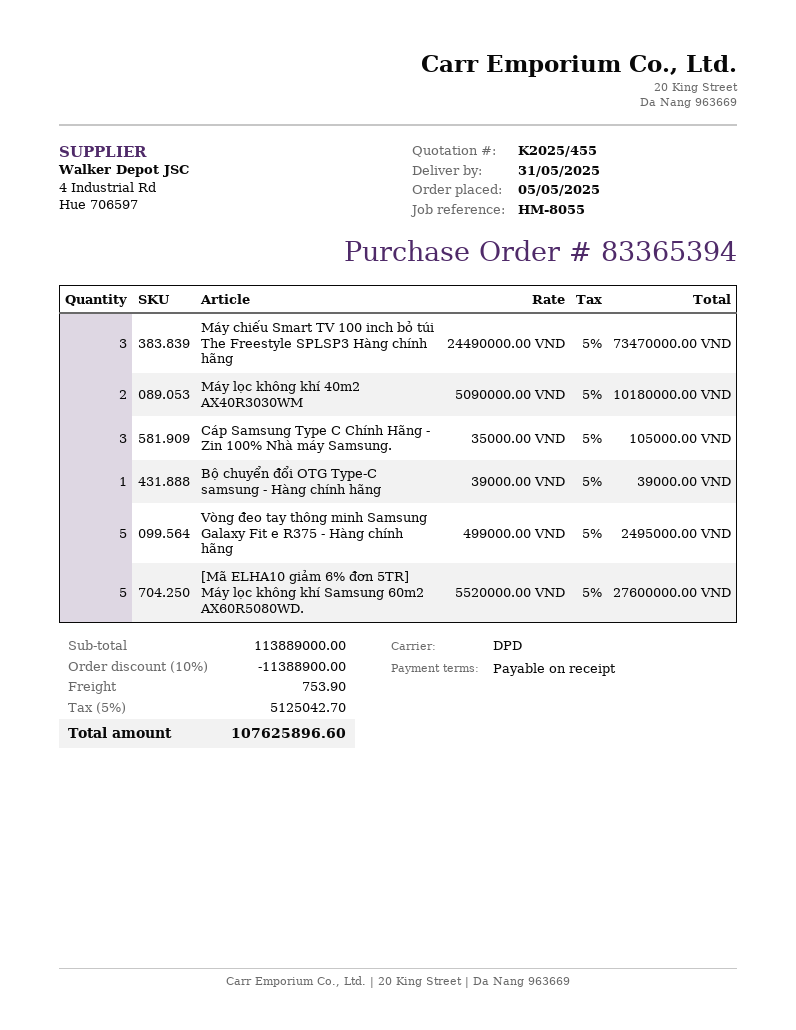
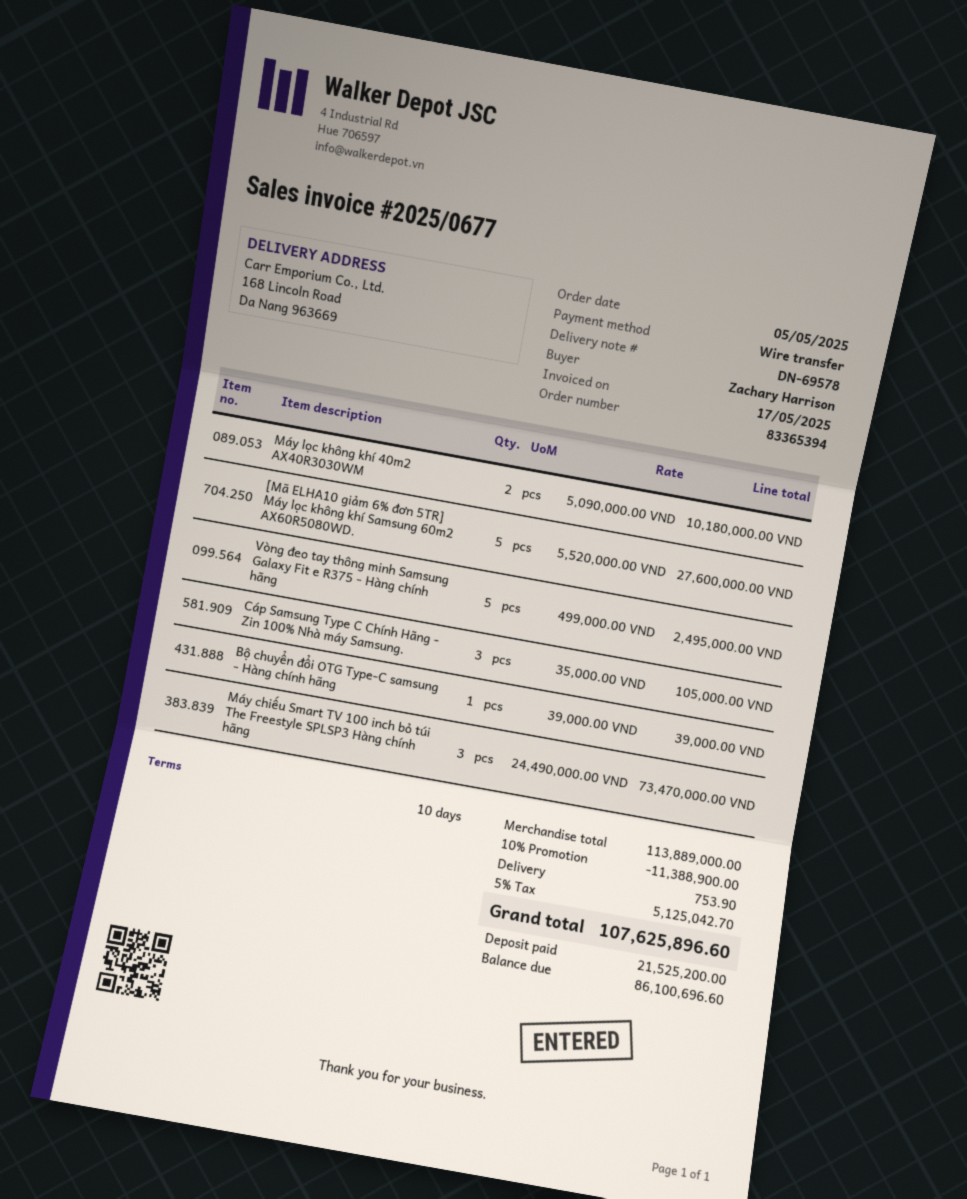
payment terms: on receipt -> 10 days

